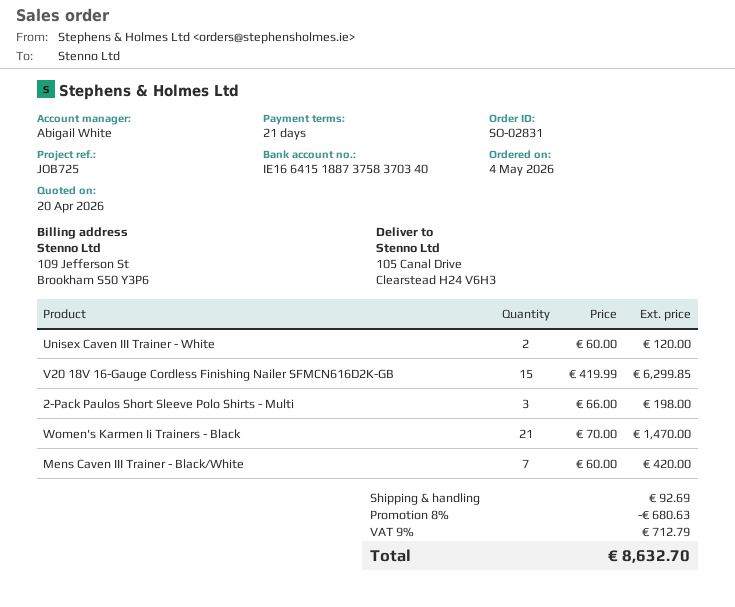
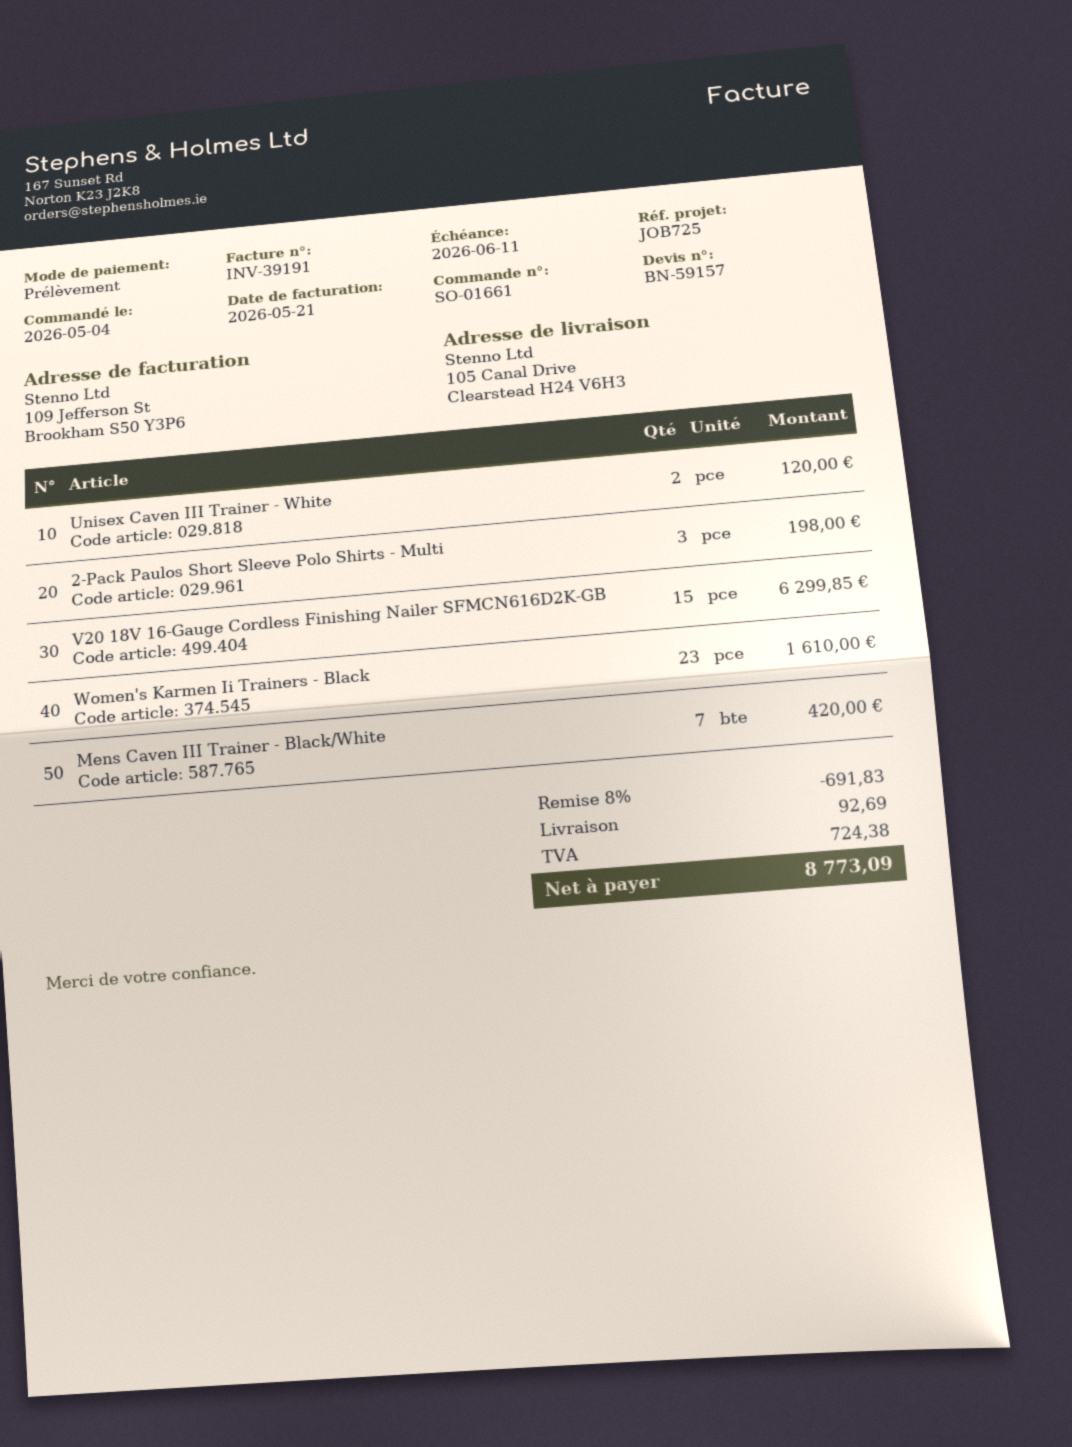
order number: SO-02831 -> SO-01661
Women's Karmen Ii Trainers - Black: 21 for 1470.00 -> 23 for 1610.00
discount: 8% = 680.63 -> 8% = 691.83
tax: 712.79 -> 724.38
total: 8632.70 -> 8773.09

